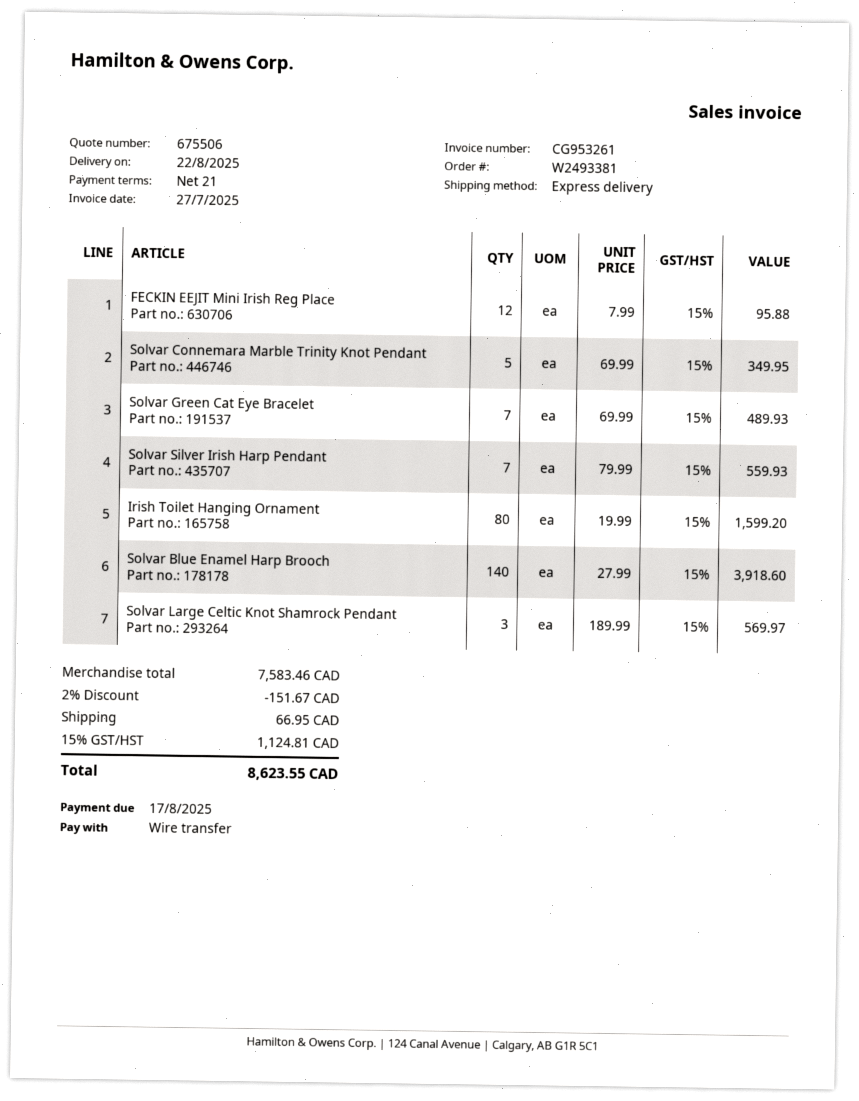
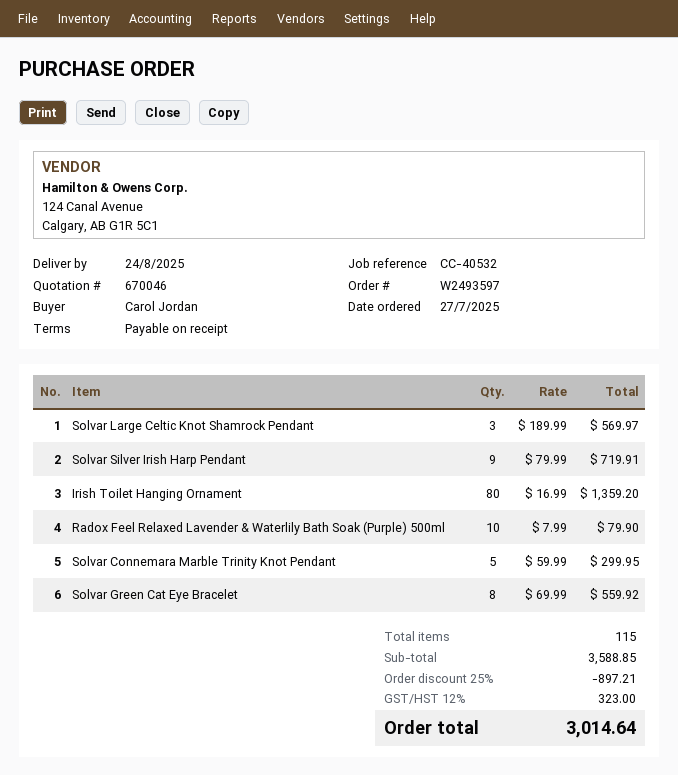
quote number: 675506 -> 670046
order number: W2493381 -> W2493597
delivery date: 2025-08-22 -> 2025-08-24
payment terms: 21 days -> on receipt
FECKIN EEJIT Mini Irish Reg Place: 12 x 7.99 = 95.88 -> none
Solvar Connemara Marble Trinity Knot Pendant: 5 x 69.99 = 349.95 -> 5 x 59.99 = 299.95
Solvar Green Cat Eye Bracelet: 7 x 69.99 = 489.93 -> 8 x 69.99 = 559.92
Solvar Silver Irish Harp Pendant: 7 x 79.99 = 559.93 -> 9 x 79.99 = 719.91
Irish Toilet Hanging Ornament: 80 x 19.99 = 1599.20 -> 80 x 16.99 = 1359.20
Solvar Blue Enamel Harp Brooch: 140 x 27.99 = 3918.60 -> none
Radox Feel Relaxed Lavender & Waterlily Bath Soak (Purple) 500ml: none -> 10 x 7.99 = 79.90
subtotal: 7583.46 -> 3588.85
discount: 2% = 151.67 -> 25% = 897.21
shipping: 66.95 -> none
tax: 15% = 1124.81 -> 12% = 323.00
total: 8623.55 -> 3014.64

